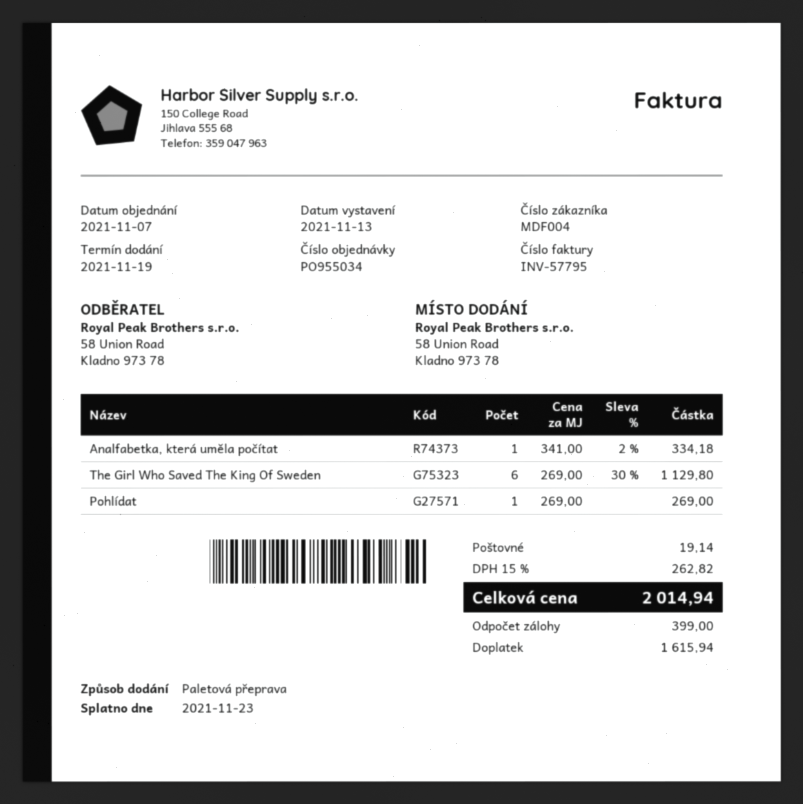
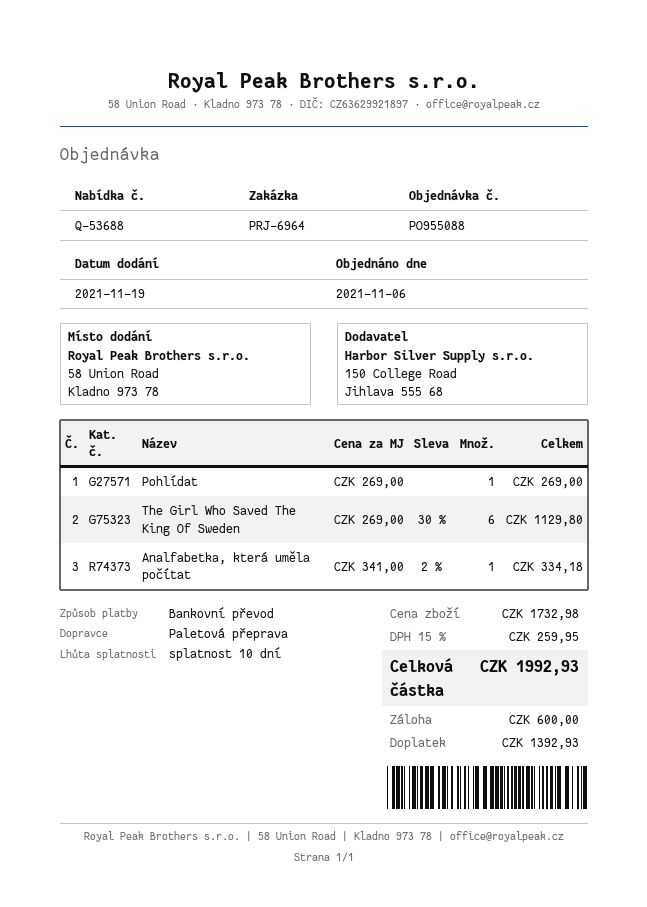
order number: PO955034 -> PO955088
order date: 2021-11-07 -> 2021-11-06
shipping: 19.14 -> none
tax: 15% = 262.82 -> 15% = 259.95
total: 2014.94 -> 1992.93
deposit: 399.00 -> 600.00
balance: 1615.94 -> 1392.93

